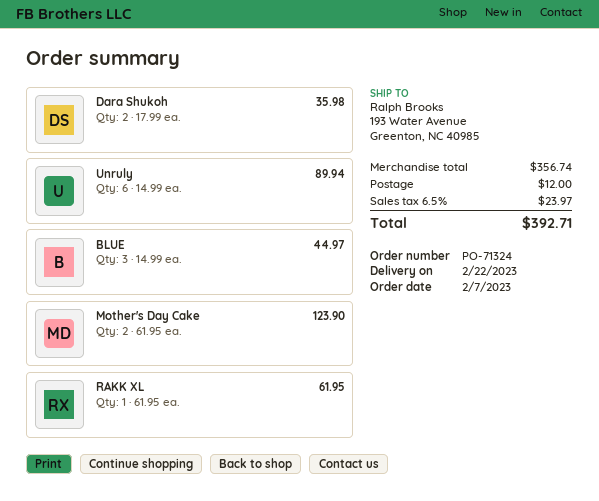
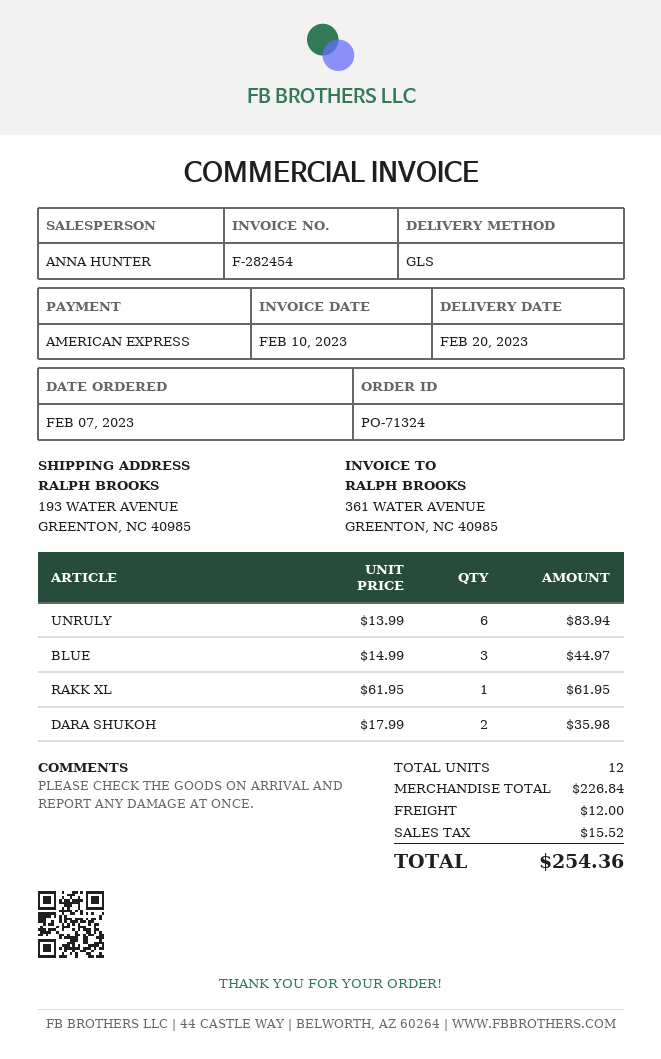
delivery date: 2023-02-22 -> 2023-02-20
Unruly: 6 x 14.99 = 89.94 -> 6 x 13.99 = 83.94
Mother's Day Cake: 2 x 61.95 = 123.90 -> none
subtotal: 356.74 -> 226.84
tax: 23.97 -> 15.52
total: 392.71 -> 254.36

